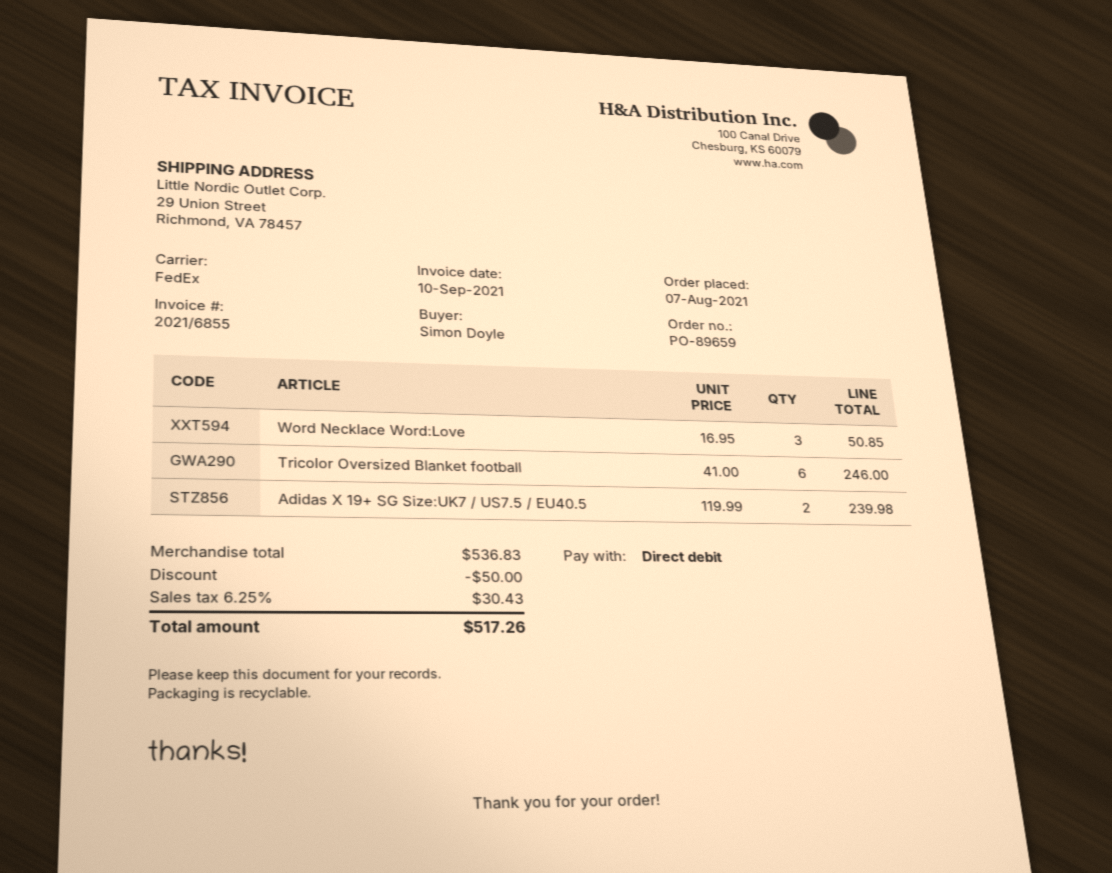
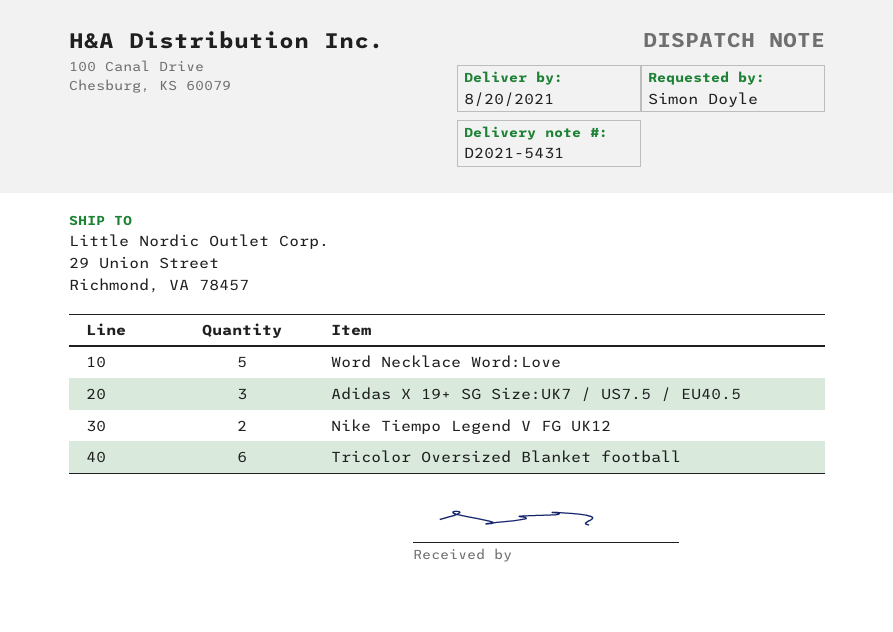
Word Necklace Word:Love: 3 -> 5
Adidas X 19+ SG Size:UK7 / US7.5 / EU40.5: 2 -> 3
Nike Tiempo Legend V FG UK12: none -> 2

